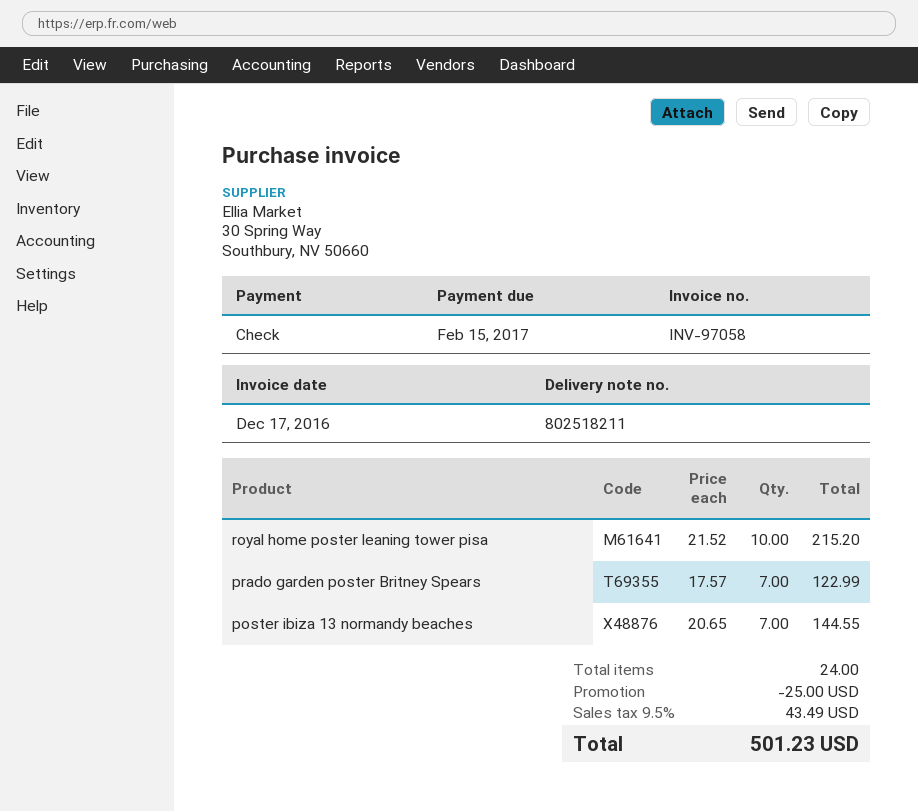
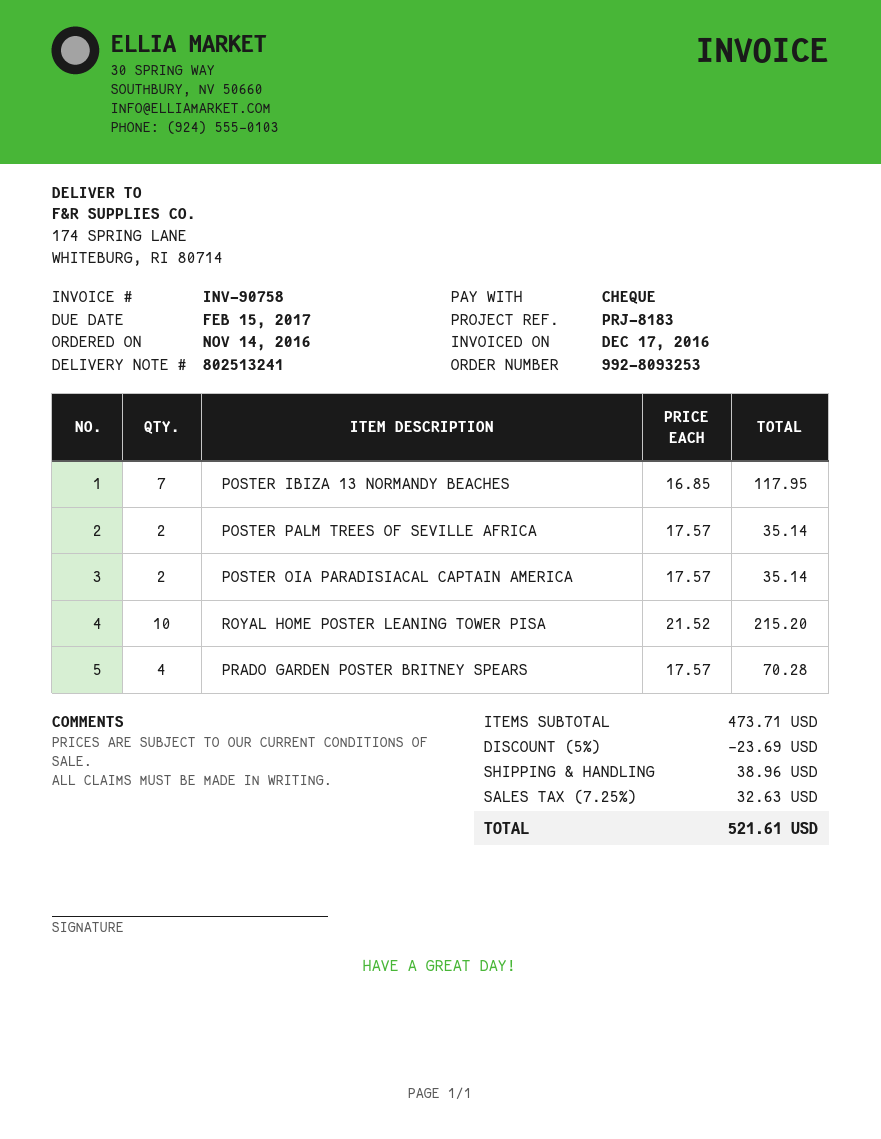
delivery note number: 802518211 -> 802513241
invoice number: INV-97058 -> INV-90758
prado garden poster Britney Spears: 7 x 17.57 = 122.99 -> 4 x 17.57 = 70.28
poster ibiza 13 normandy beaches: 7 x 20.65 = 144.55 -> 7 x 16.85 = 117.95
POSTER PALM TREES OF SEVILLE AFRICA: none -> 2 x 17.57 = 35.14
POSTER OIA PARADISIACAL CAPTAIN AMERICA: none -> 2 x 17.57 = 35.14
discount: 25.00 -> 23.69
shipping: none -> 38.96
tax: 9.5% = 43.49 -> 7.25% = 32.63
total: 501.23 -> 521.61

